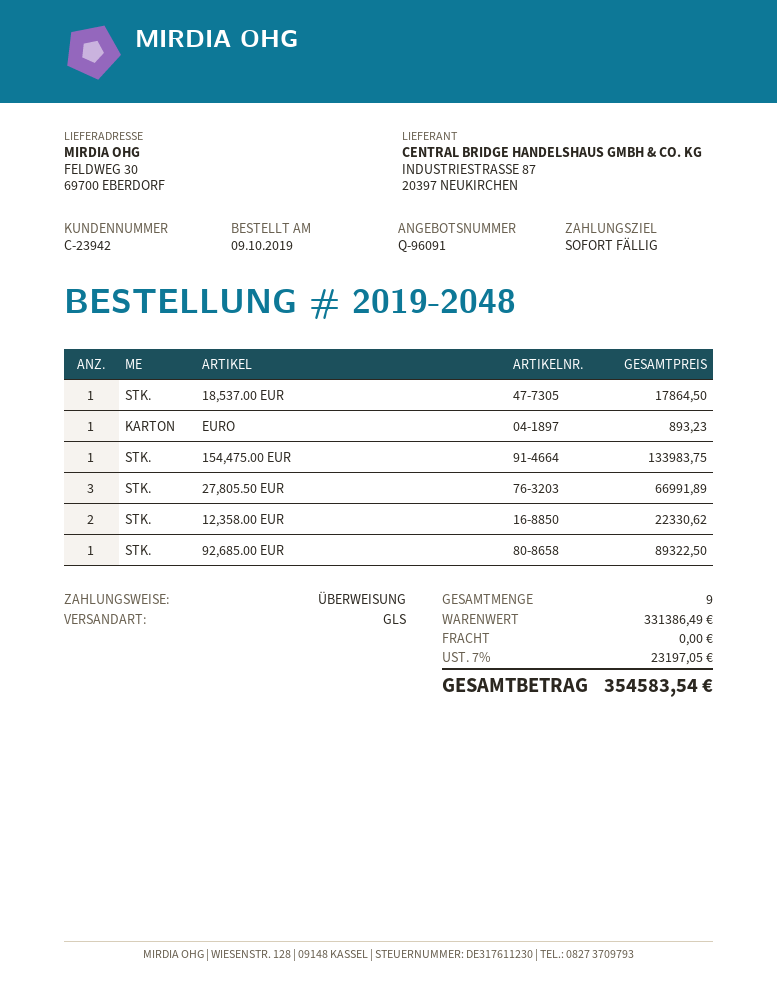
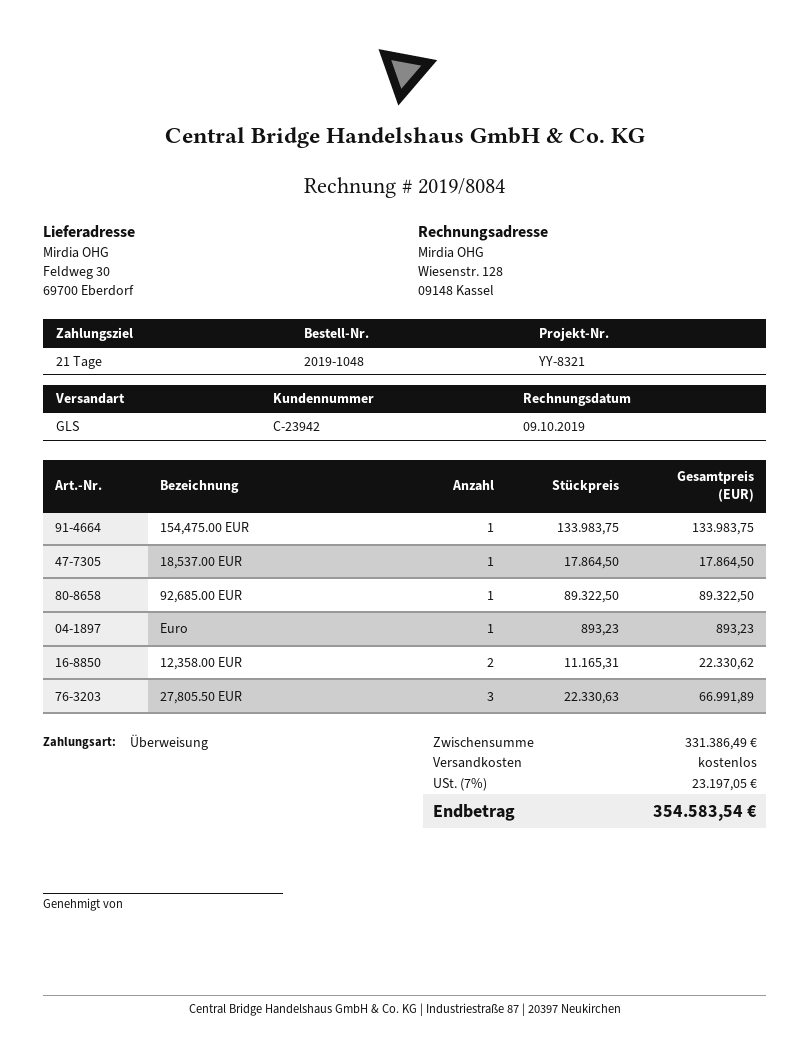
order number: 2019-2048 -> 2019-1048
payment terms: on receipt -> 21 days

